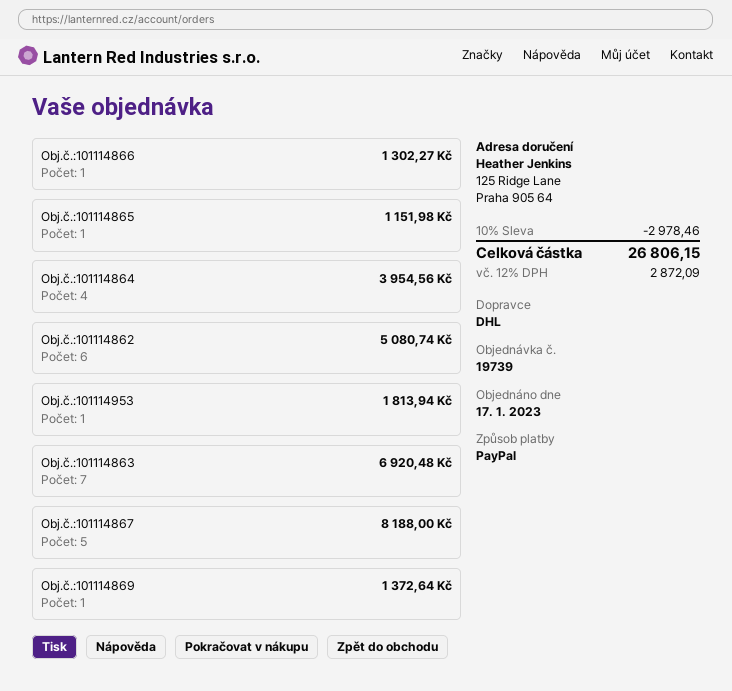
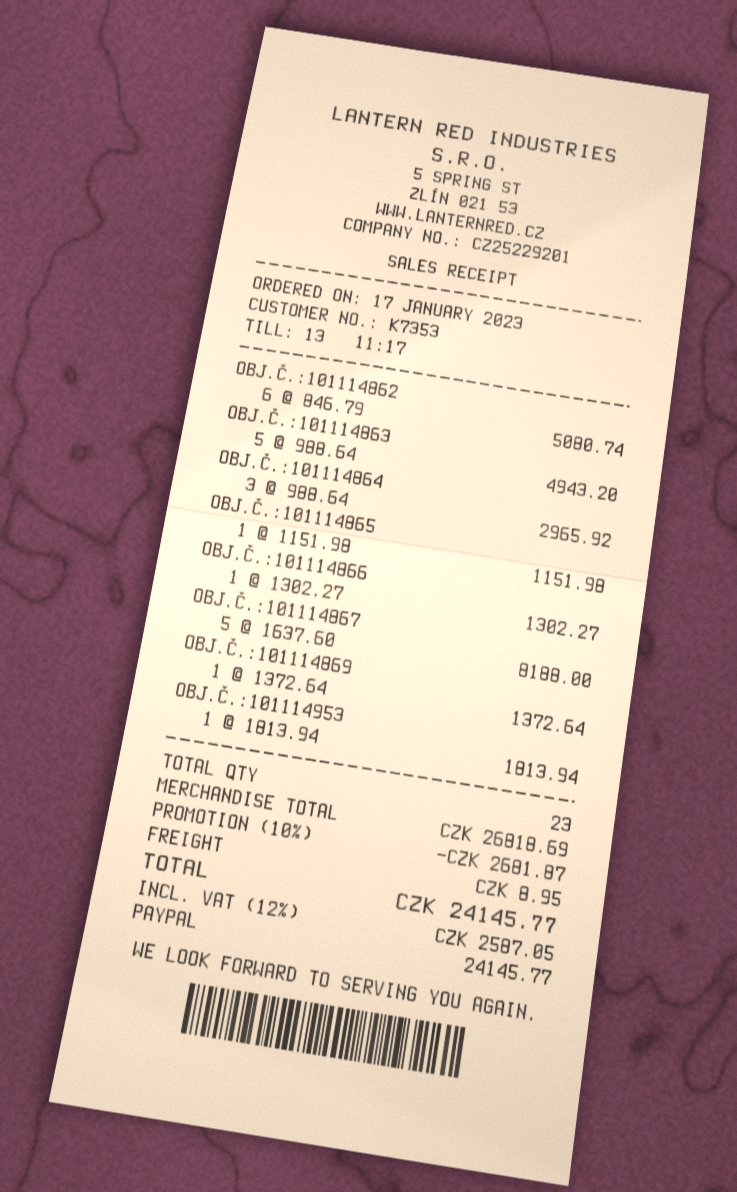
Obj.č.:101114864: 4 for 3954.56 -> 3 for 2965.92
Obj.č.:101114863: 7 for 6920.48 -> 5 for 4943.20
discount: 10% = 2978.46 -> 10% = 2681.87
shipping: none -> 8.95
tax: 12% = 2872.09 -> 12% = 2587.05
total: 26806.15 -> 24145.77

